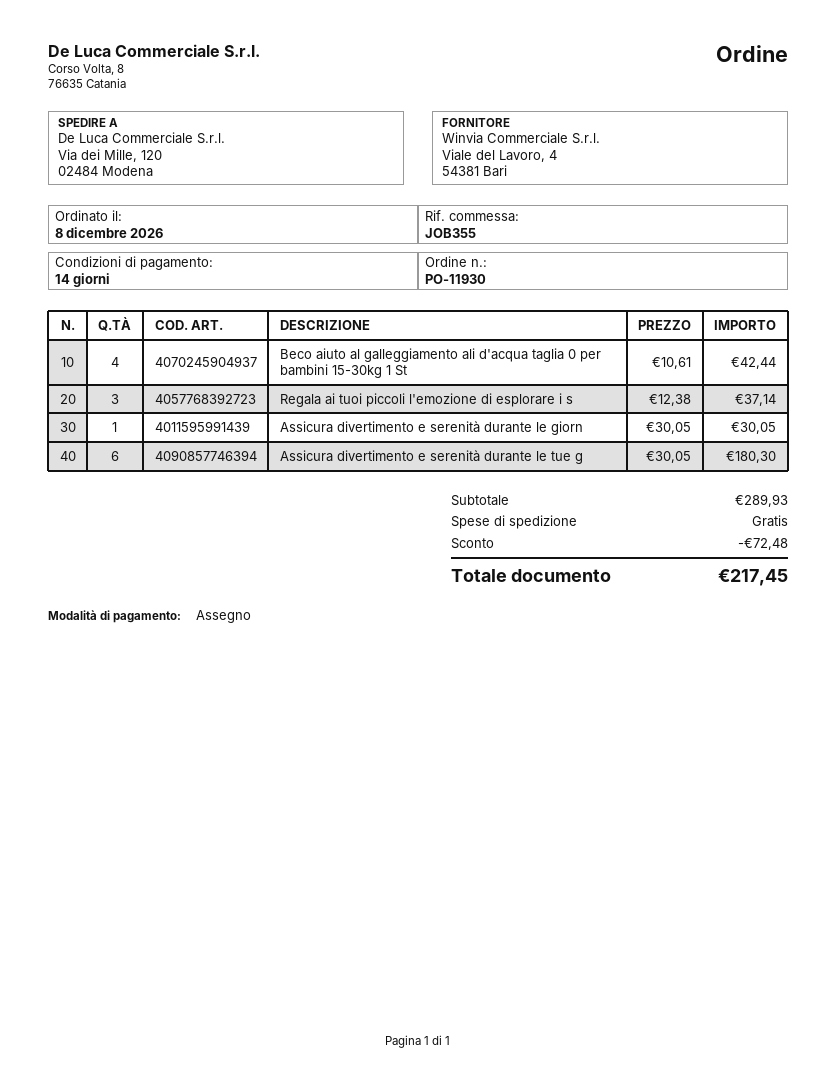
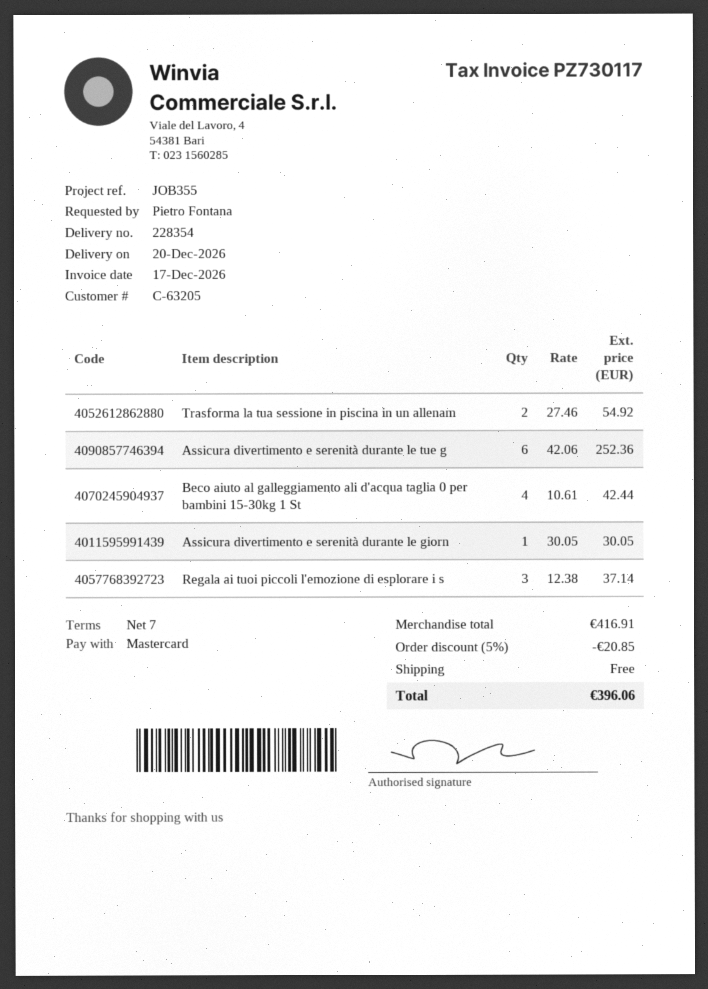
payment terms: 14 days -> 7 days
payment method: cheque -> Mastercard
Assicura divertimento e serenità durante le tue g: 6 x 30.05 = 180.30 -> 6 x 42.06 = 252.36
Trasforma la tua sessione in piscina in un allenam: none -> 2 x 27.46 = 54.92
subtotal: 289.93 -> 416.91
discount: 72.48 -> 20.85
total: 217.45 -> 396.06

